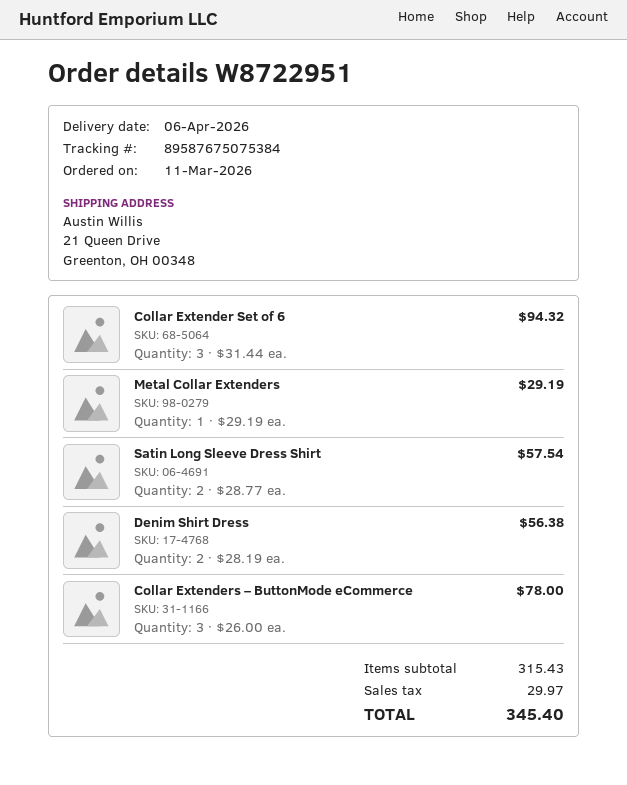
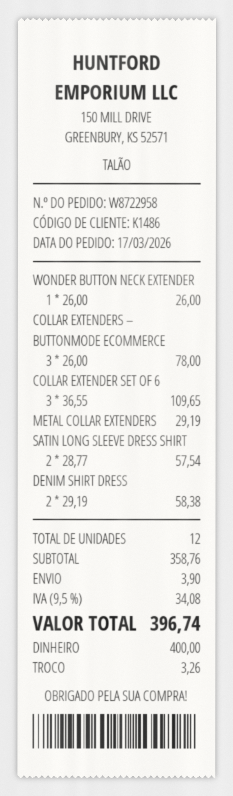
order number: W8722951 -> W8722958
order date: 2026-03-11 -> 2026-03-17
Collar Extender Set of 6: 3 x 31.44 = 94.32 -> 3 x 36.55 = 109.65
Denim Shirt Dress: 2 x 28.19 = 56.38 -> 2 x 29.19 = 58.38
WONDER BUTTON NECK EXTENDER: none -> 1 x 26.00 = 26.00
subtotal: 315.43 -> 358.76
shipping: none -> 3.90
tax: 29.97 -> 34.08
total: 345.40 -> 396.74

